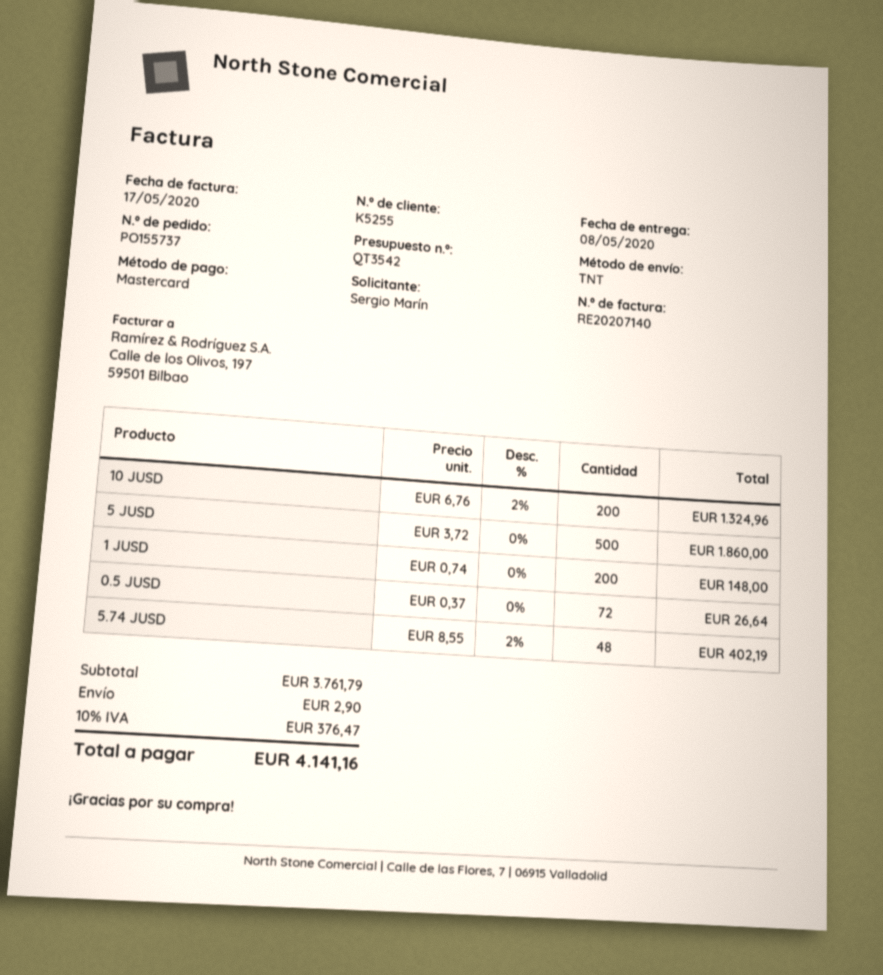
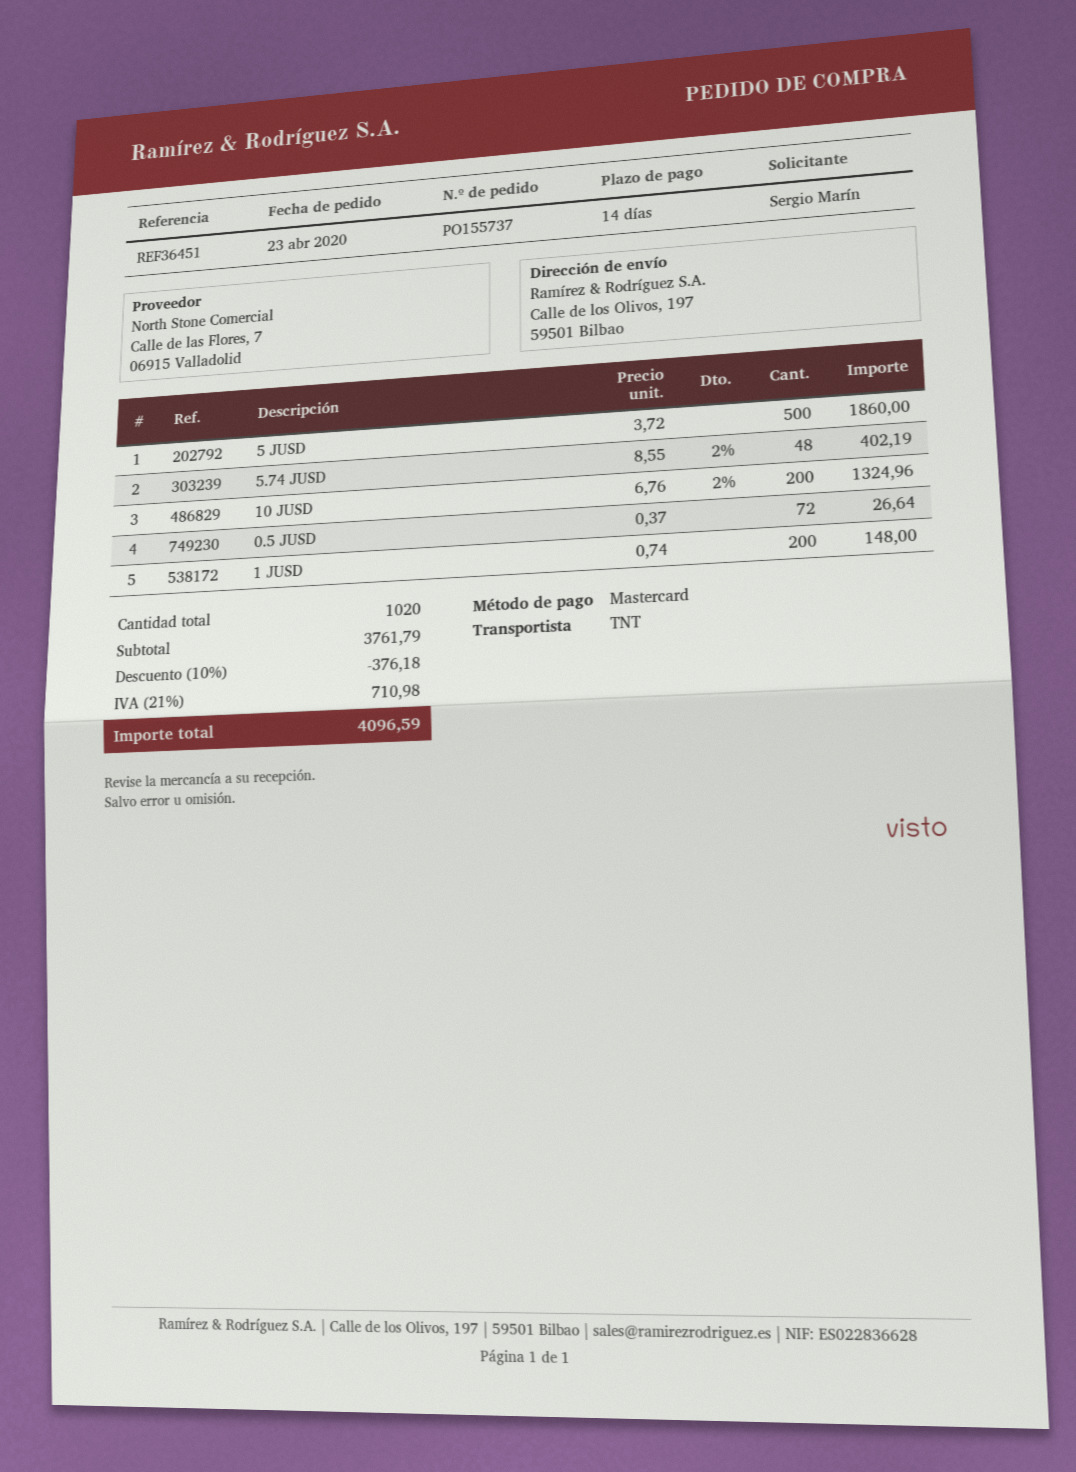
discount: none -> 10% = 376.18
shipping: 2.90 -> none
tax: 10% = 376.47 -> 21% = 710.98
total: 4141.16 -> 4096.59

